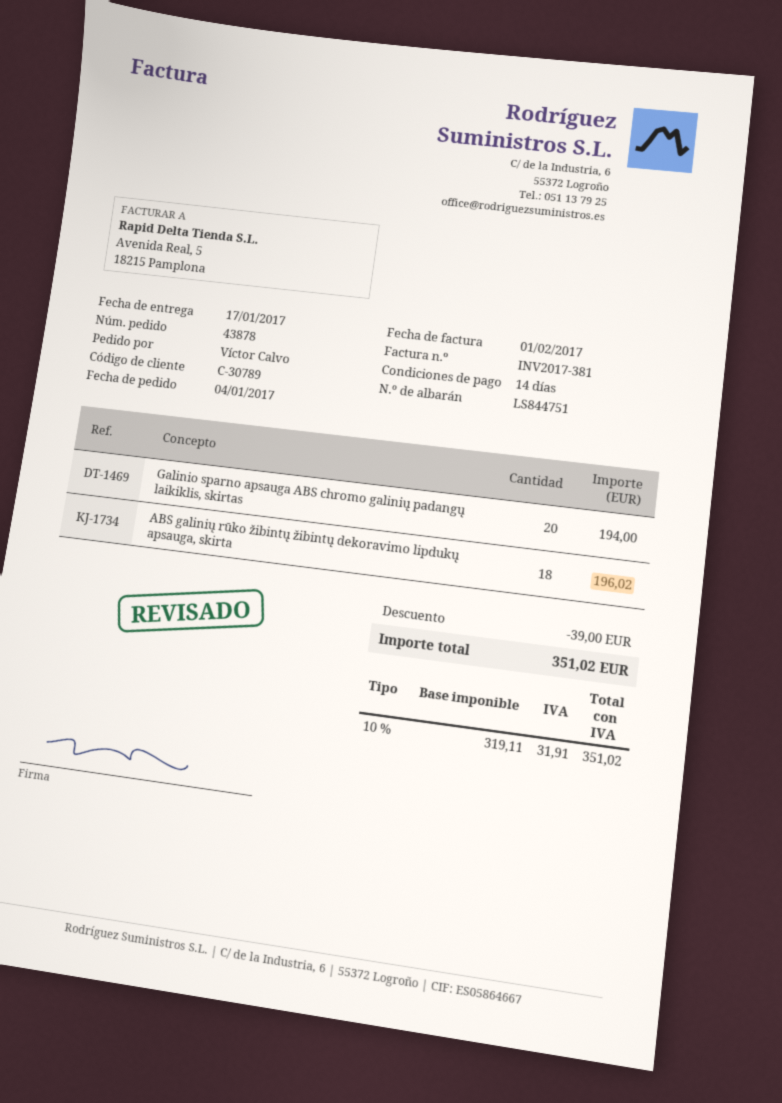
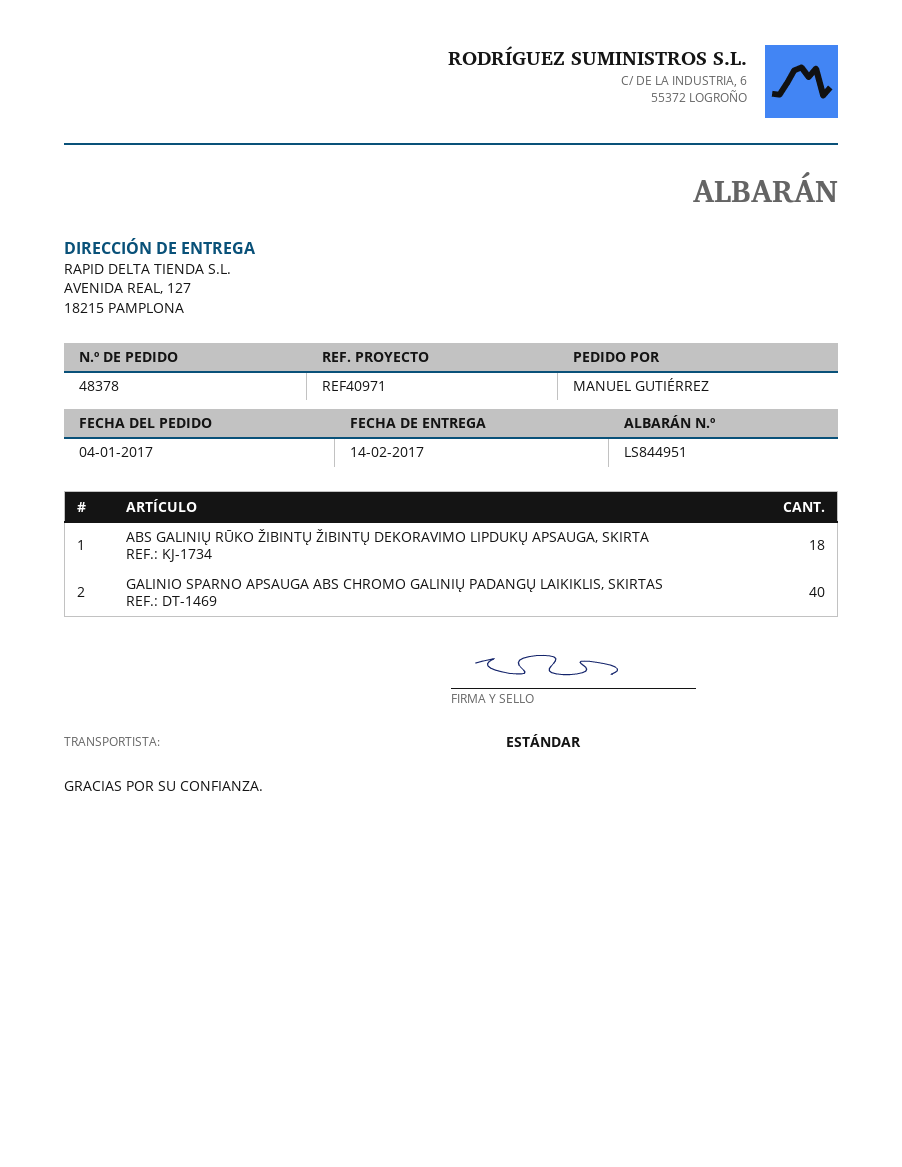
order number: 43878 -> 48378
delivery note number: LS844751 -> LS844951
delivery date: 2017-01-17 -> 2017-02-14
ordered by: Víctor Calvo -> MANUEL GUTIÉRREZ
Galinio sparno apsauga ABS chromo galinių padangų laikiklis, skirtas: 20 -> 40

